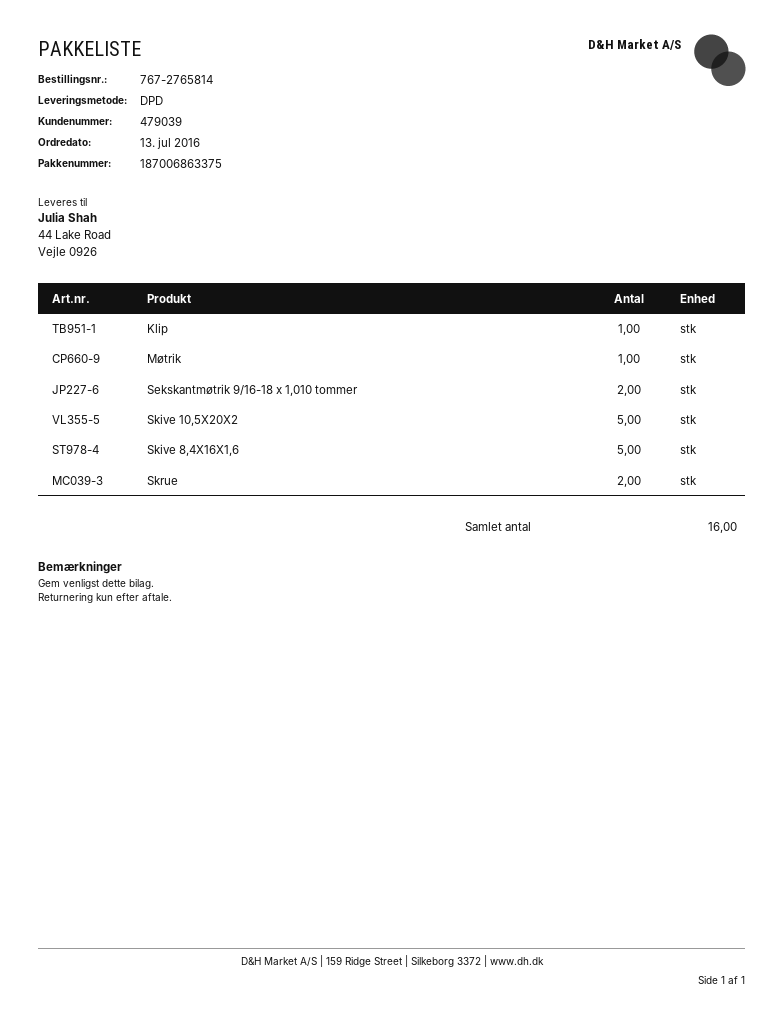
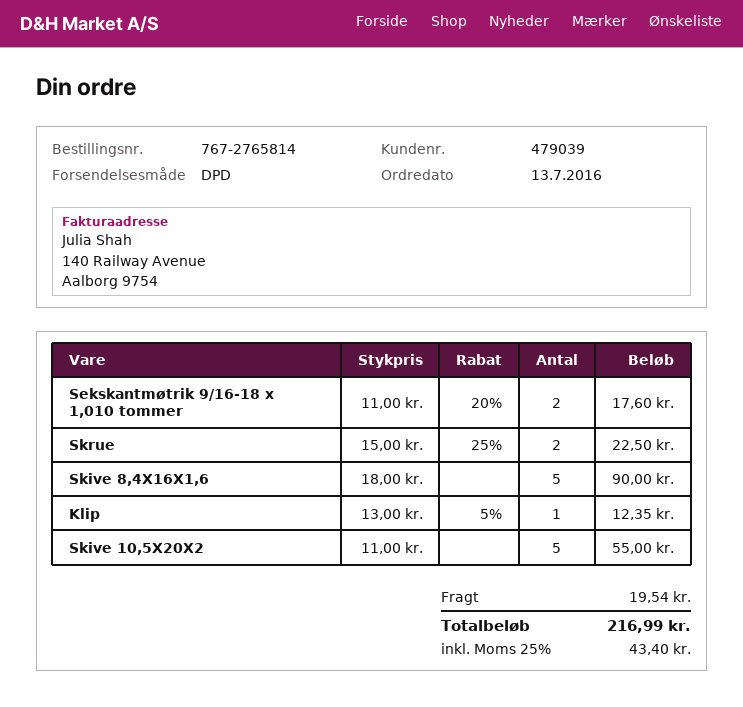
Møtrik: 1 -> none

